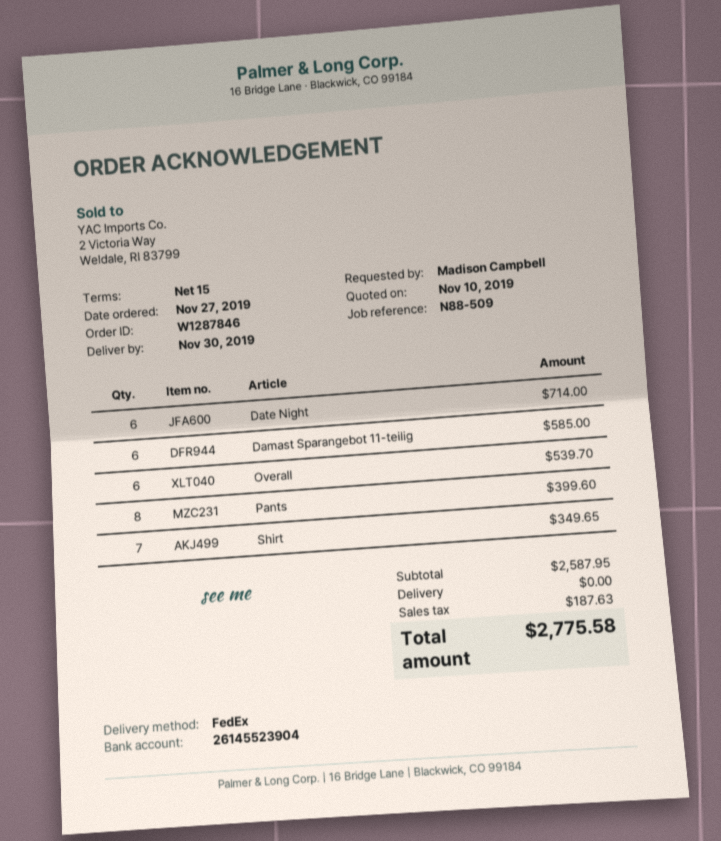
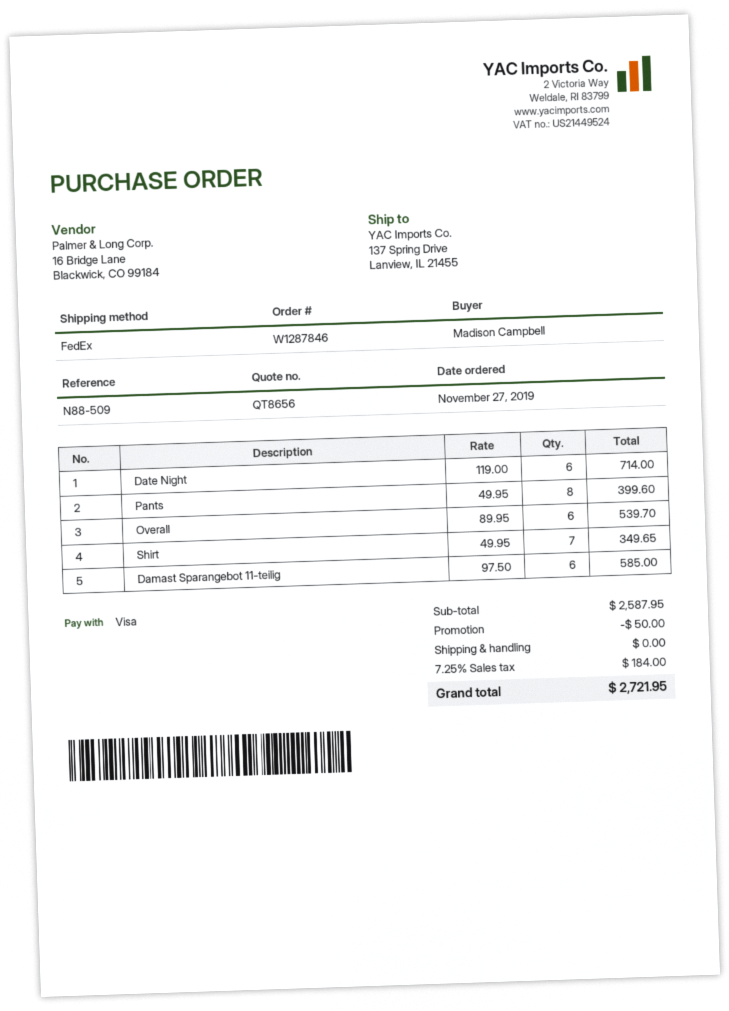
discount: none -> 50.00
tax: 187.63 -> 184.00
total: 2775.58 -> 2721.95

